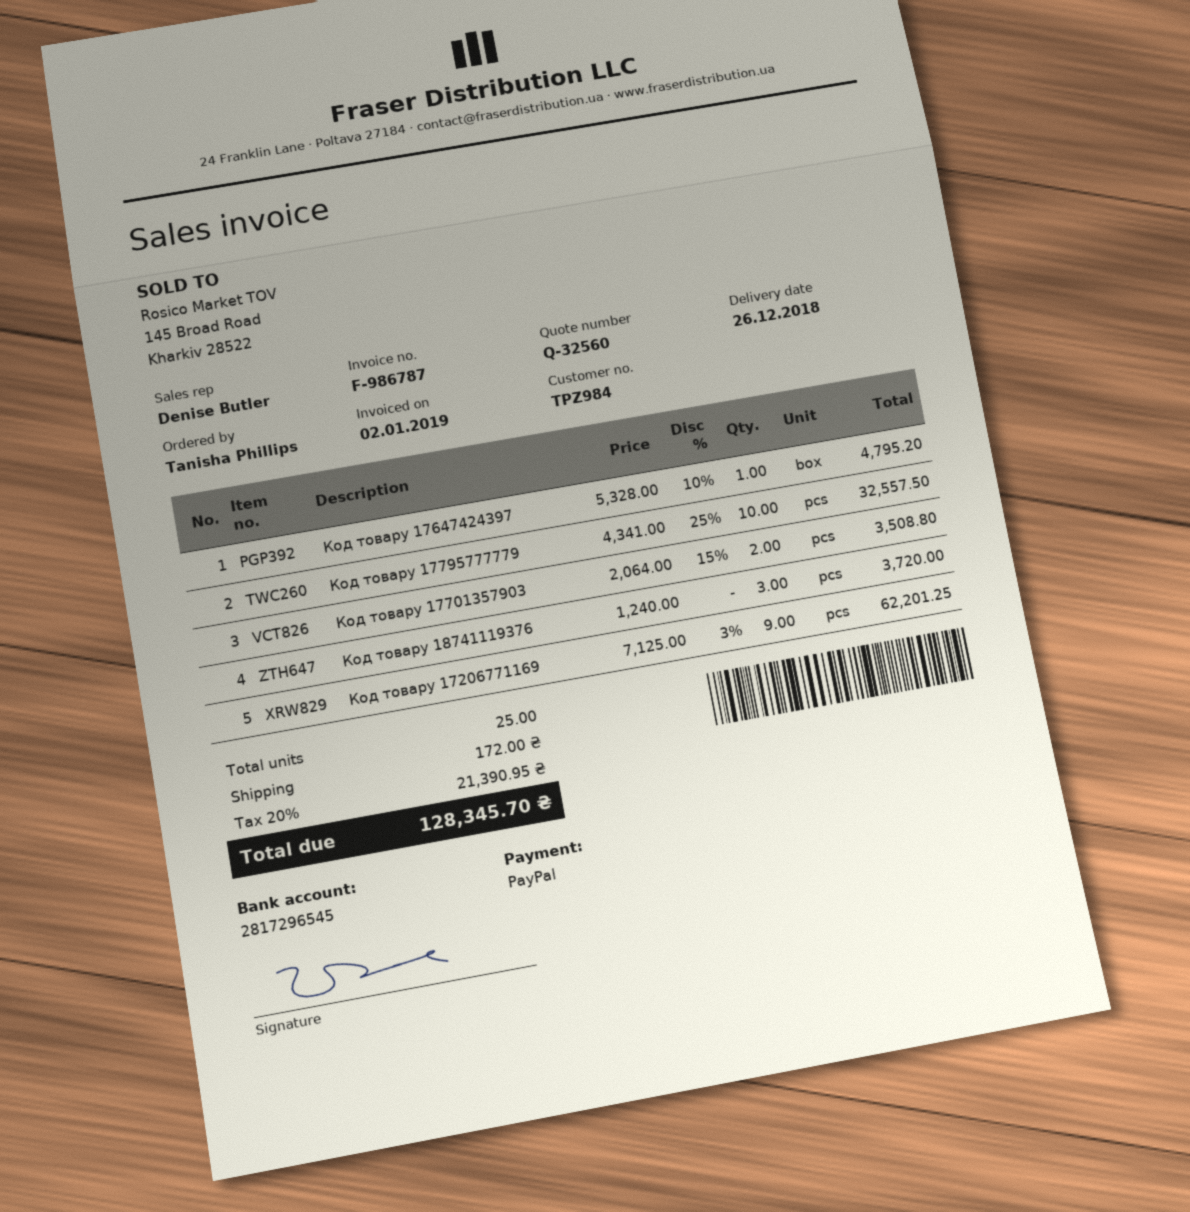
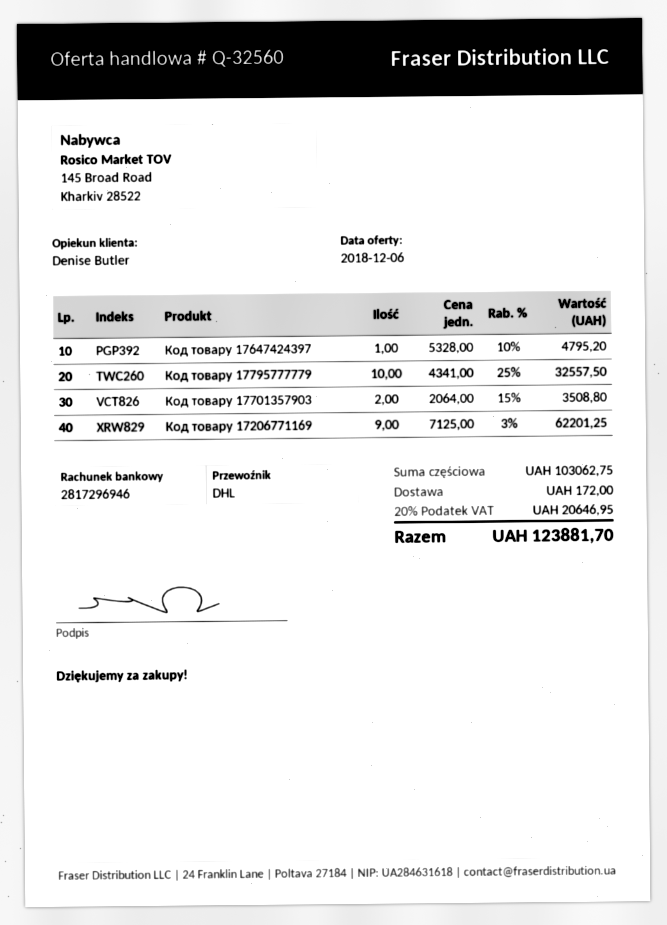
bank account: 2817296545 -> 2817296946
Код товару 18741119376: 3 x 1240.00 = 3720.00 -> none
tax: 20% = 21390.95 -> 20% = 20646.95
total: 128345.70 -> 123881.70

